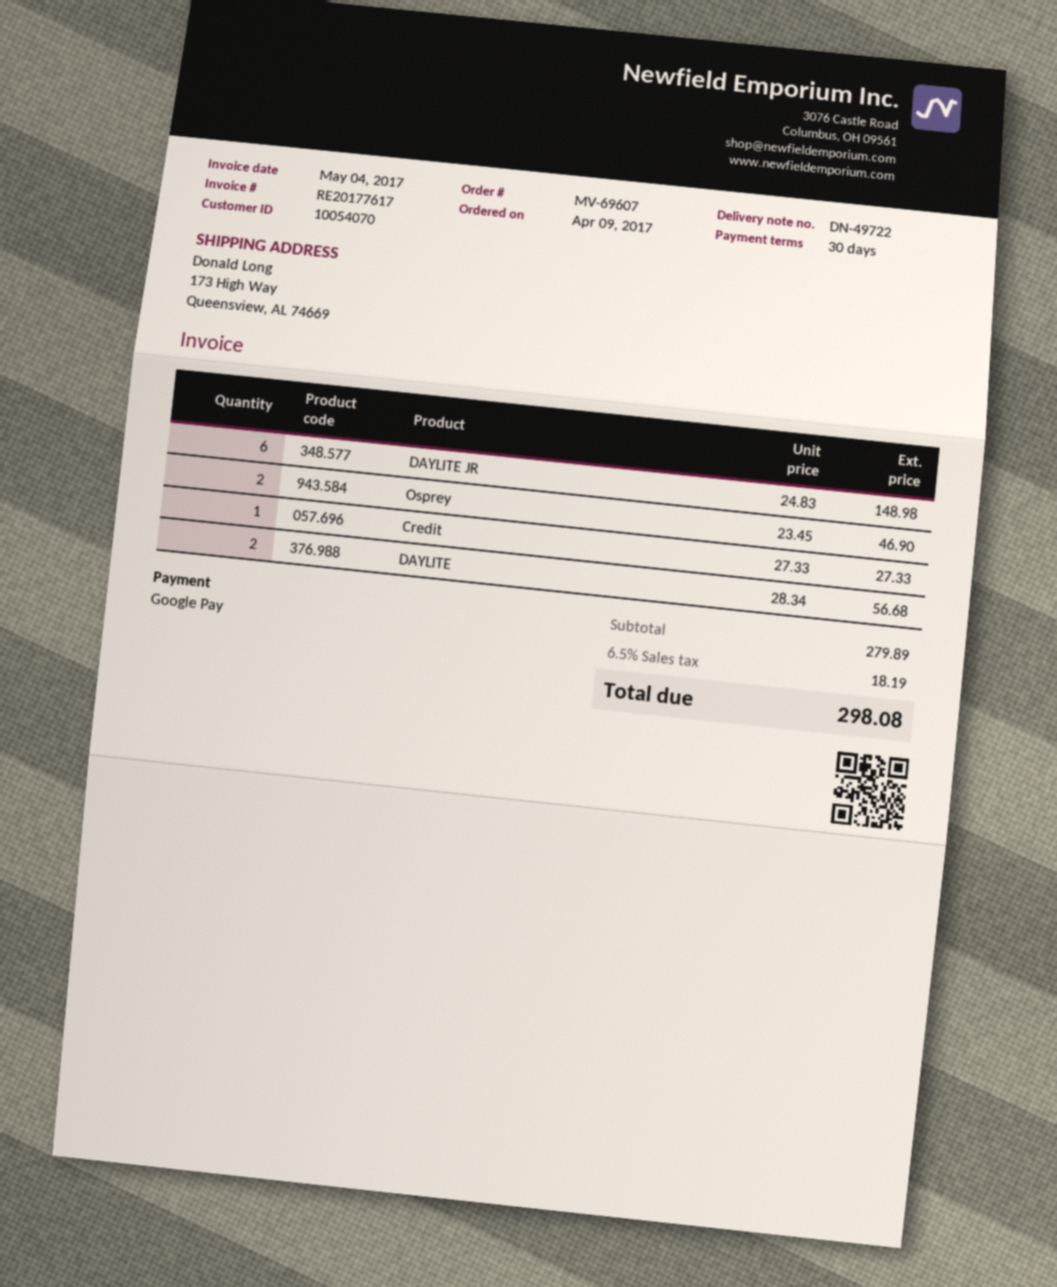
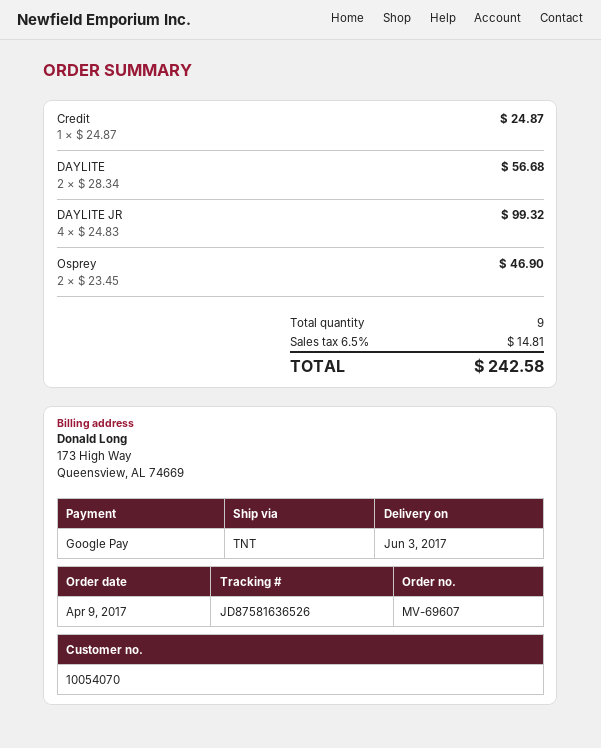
DAYLITE JR: 6 x 24.83 = 148.98 -> 4 x 24.83 = 99.32
Credit: 1 x 27.33 = 27.33 -> 1 x 24.87 = 24.87
tax: 6.5% = 18.19 -> 6.5% = 14.81
total: 298.08 -> 242.58

